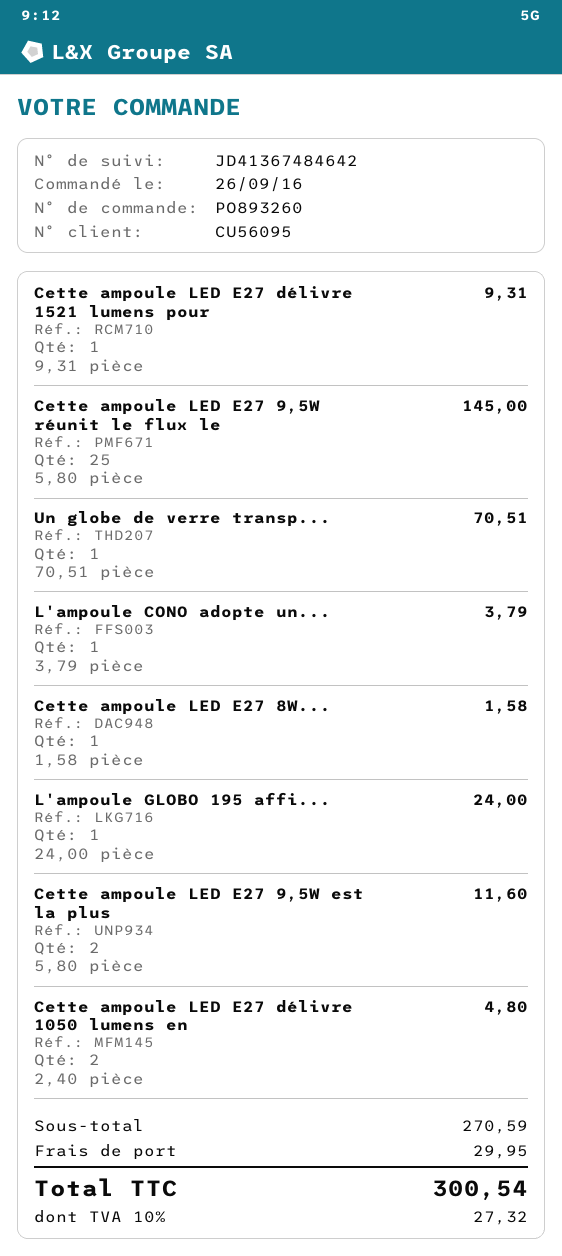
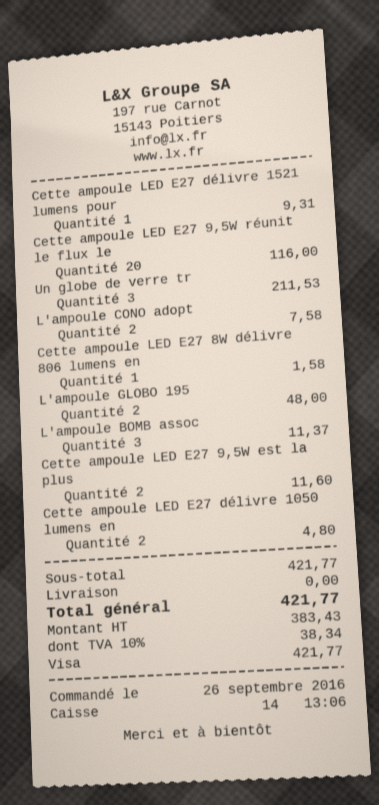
Cette ampoule LED E27 9,5W réunit le flux le: 25 for 145.00 -> 20 for 116.00
Un globe de verre transp...: 1 for 70.51 -> 3 for 211.53
L'ampoule CONO adopte un...: 1 for 3.79 -> 2 for 7.58
L'ampoule GLOBO 195 affi...: 1 for 24.00 -> 2 for 48.00
L'ampoule BOMB assoc: none -> 3 for 11.37
subtotal: 270.59 -> 421.77
shipping: 29.95 -> 0.00
tax: 10% = 27.32 -> 10% = 38.34
total: 300.54 -> 421.77

